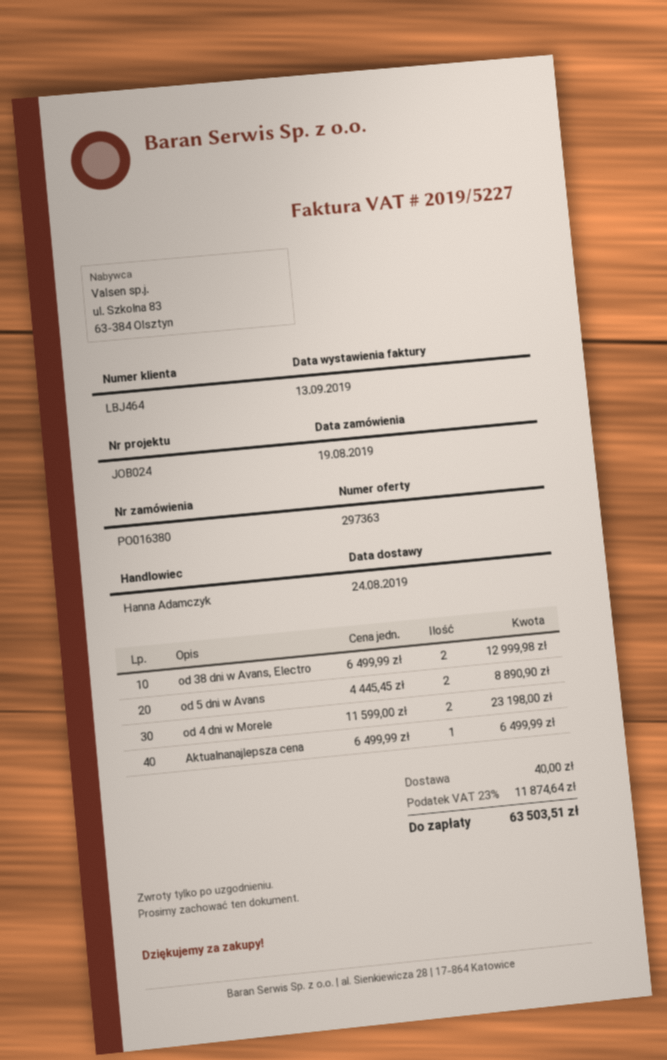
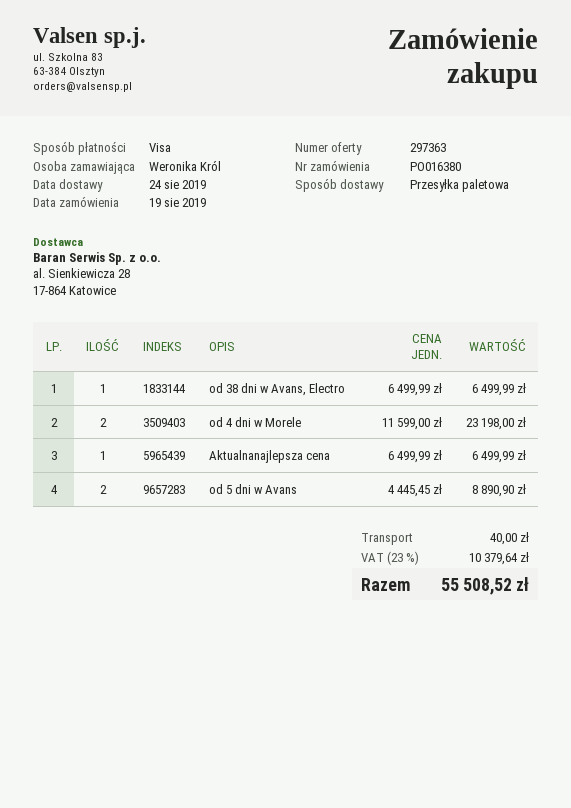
od 38 dni w Avans, Electro: 2 x 6499.99 = 12999.98 -> 1 x 6499.99 = 6499.99
tax: 23% = 11874.64 -> 23% = 10379.64
total: 63503.51 -> 55508.52

